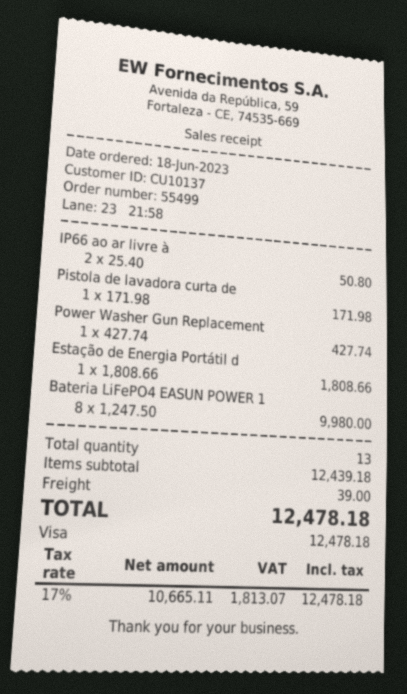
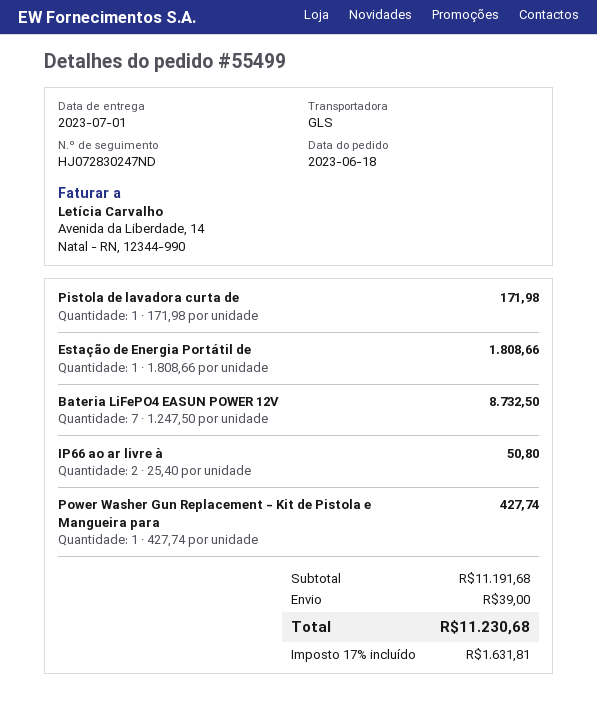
Bateria LiFePO4 EASUN POWER 1: 8 x 1247.50 = 9980.00 -> 7 x 1247.50 = 8732.50
subtotal: 12439.18 -> 11191.68
tax: 17% = 1813.07 -> 17% = 1631.81
total: 12478.18 -> 11230.68

